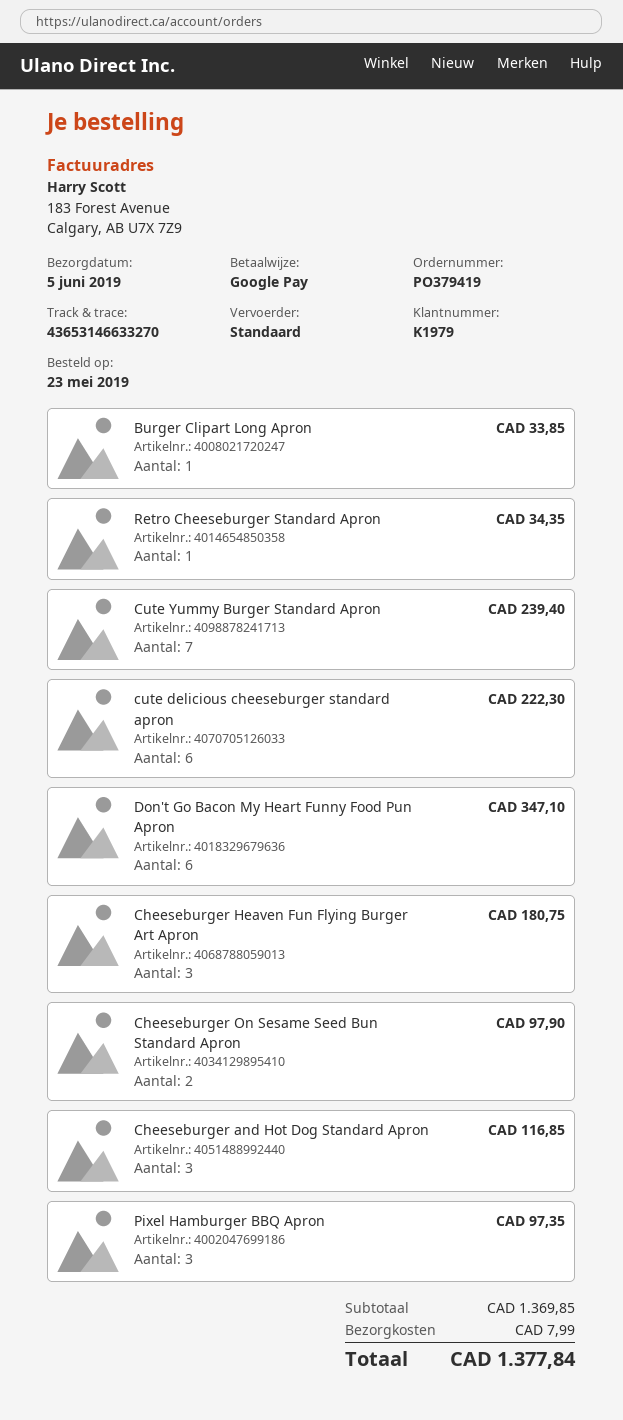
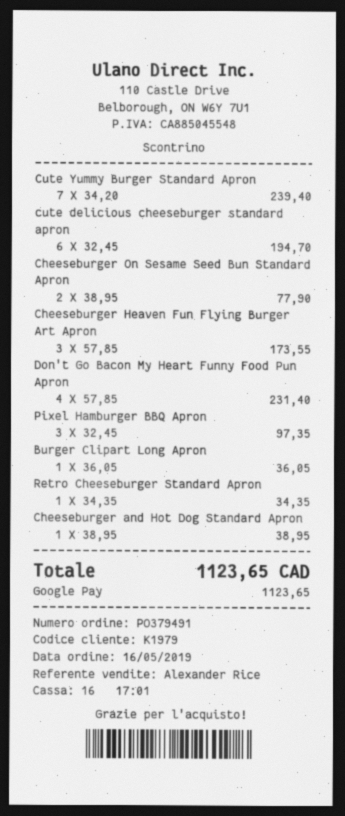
order number: PO379419 -> PO379491
order date: 2019-05-23 -> 2019-05-16
Burger Clipart Long Apron: 1 for 33.85 -> 1 for 36.05
cute delicious cheeseburger standard apron: 6 for 222.30 -> 6 for 194.70
Don't Go Bacon My Heart Funny Food Pun Apron: 6 for 347.10 -> 4 for 231.40
Cheeseburger Heaven Fun Flying Burger Art Apron: 3 for 180.75 -> 3 for 173.55
Cheeseburger On Sesame Seed Bun Standard Apron: 2 for 97.90 -> 2 for 77.90
Cheeseburger and Hot Dog Standard Apron: 3 for 116.85 -> 1 for 38.95
shipping: 7.99 -> none
total: 1377.84 -> 1123.65

